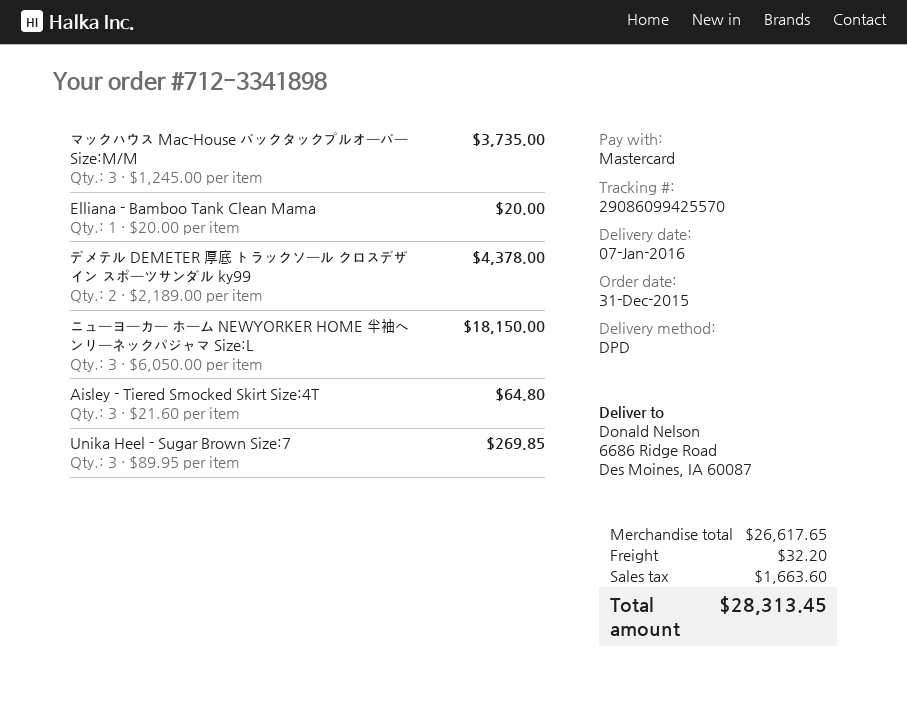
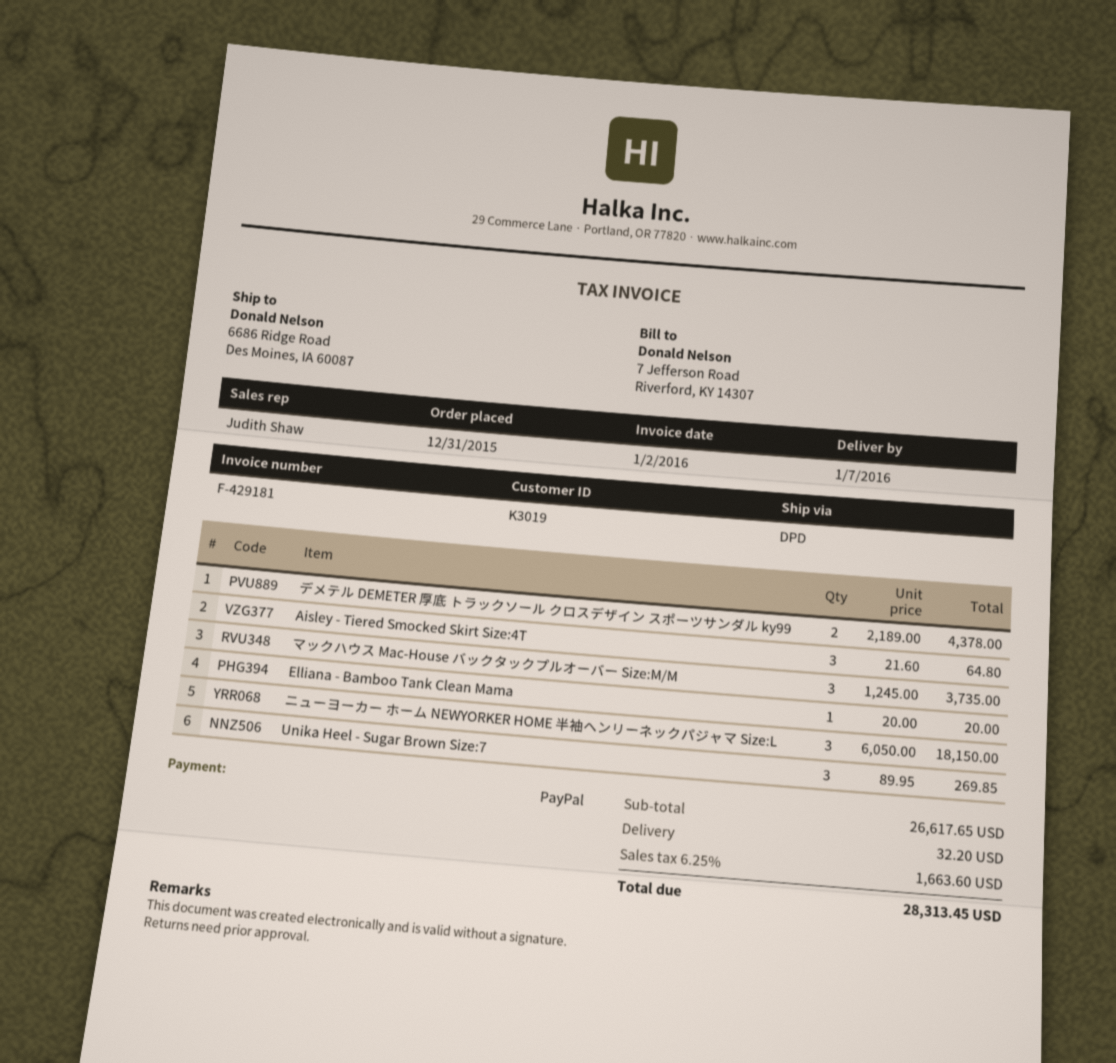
payment method: Mastercard -> PayPal

